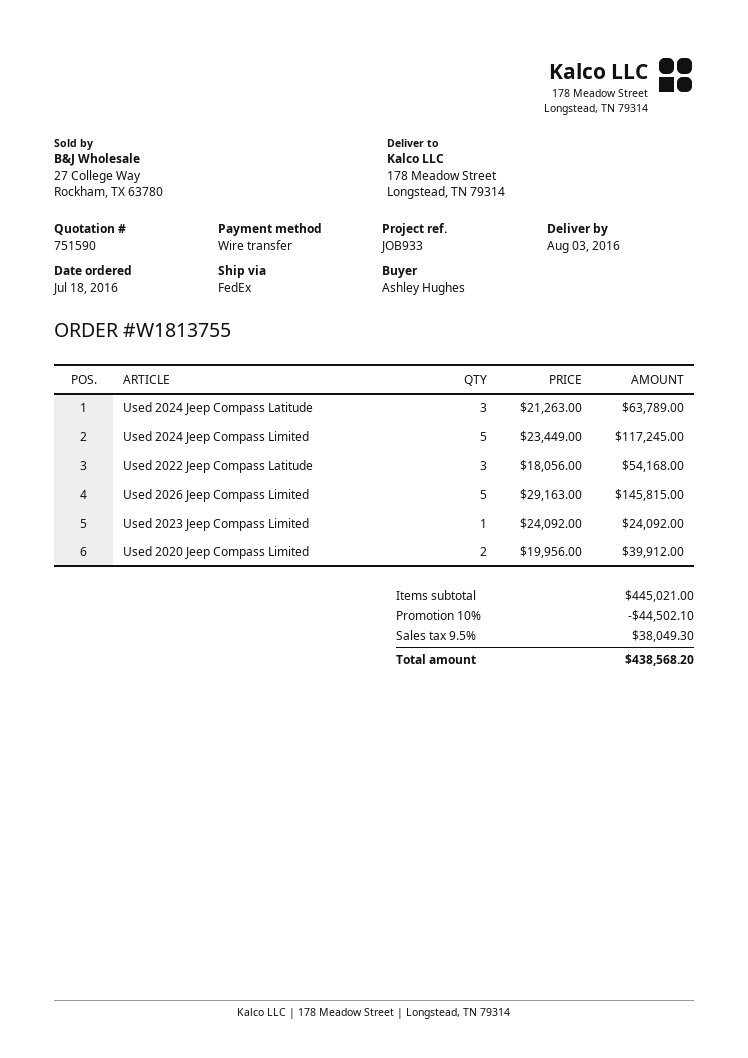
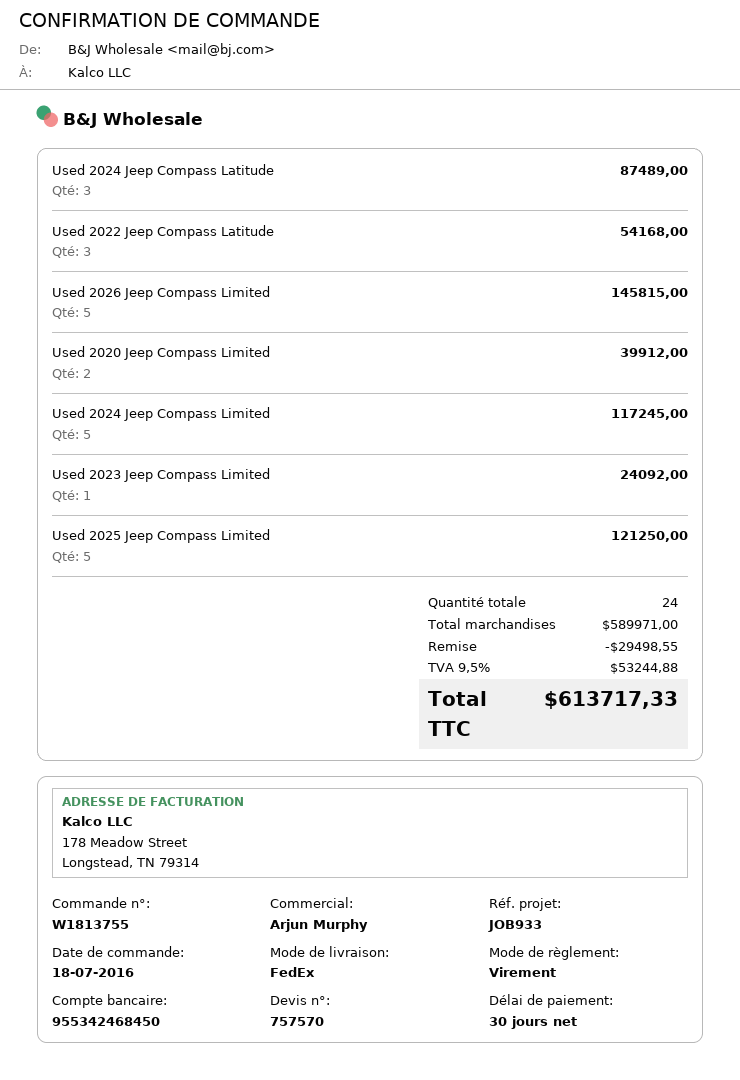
quote number: 751590 -> 757570
Used 2024 Jeep Compass Latitude: 3 for 63789.00 -> 3 for 87489.00
Used 2025 Jeep Compass Limited: none -> 5 for 121250.00
subtotal: 445021.00 -> 589971.00
discount: 44502.10 -> 29498.55
tax: 9.5% = 38049.30 -> 9.5% = 53244.88
total: 438568.20 -> 613717.33

